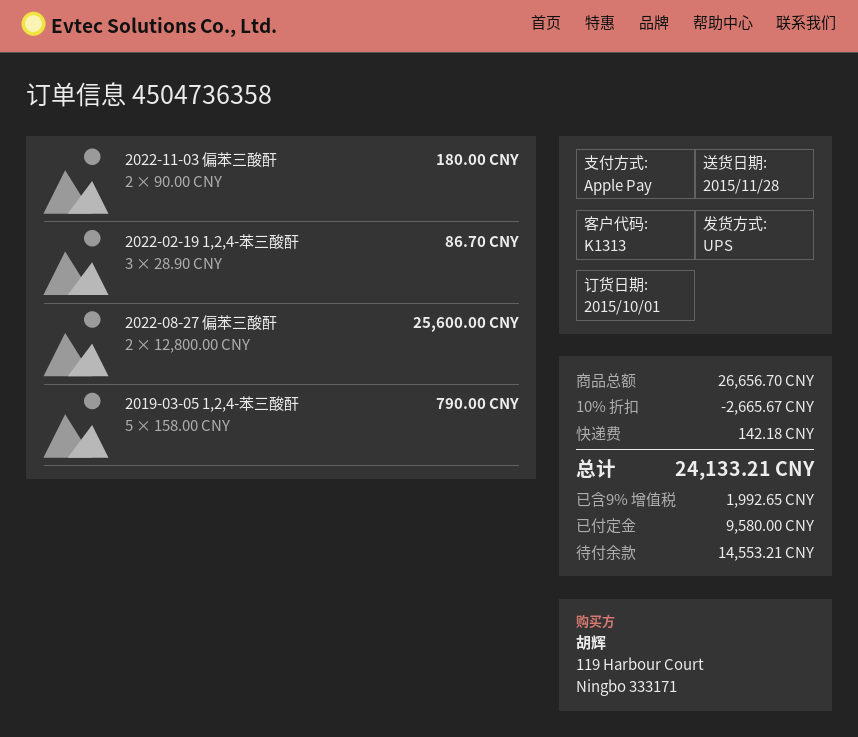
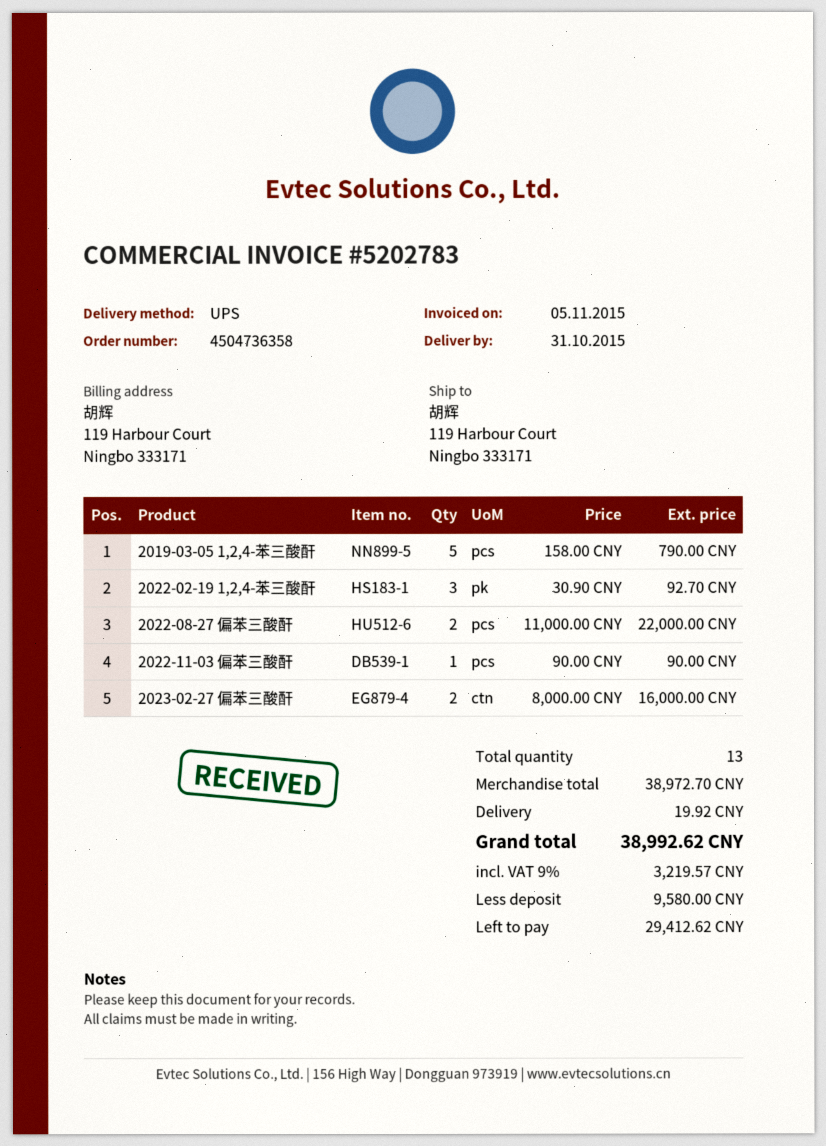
delivery date: 2015-11-28 -> 2015-10-31
2022-11-03 偏苯三酸酐: 2 x 90.00 = 180.00 -> 1 x 90.00 = 90.00
2022-02-19 1,2,4-苯三酸酐: 3 x 28.90 = 86.70 -> 3 x 30.90 = 92.70
2022-08-27 偏苯三酸酐: 2 x 12800.00 = 25600.00 -> 2 x 11000.00 = 22000.00
2023-02-27 偏苯三酸酐: none -> 2 x 8000.00 = 16000.00
subtotal: 26656.70 -> 38972.70
discount: 10% = 2665.67 -> none
shipping: 142.18 -> 19.92
tax: 9% = 1992.65 -> 9% = 3219.57
total: 24133.21 -> 38992.62
balance: 14553.21 -> 29412.62

